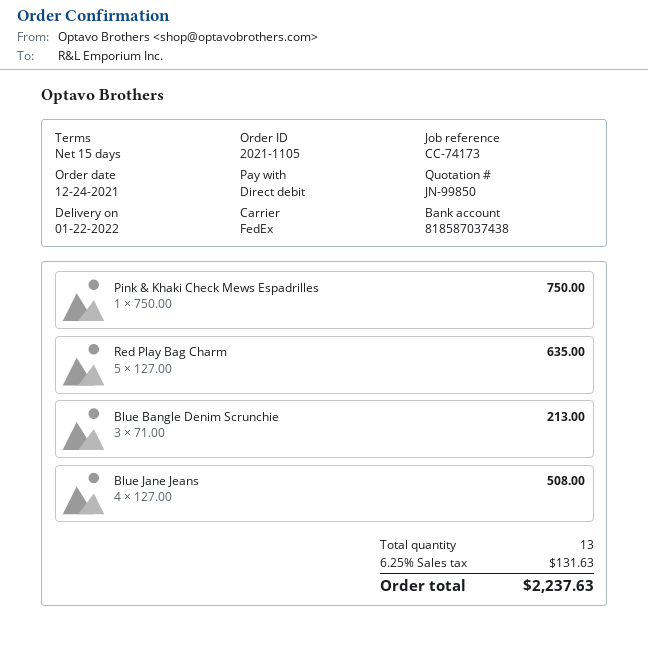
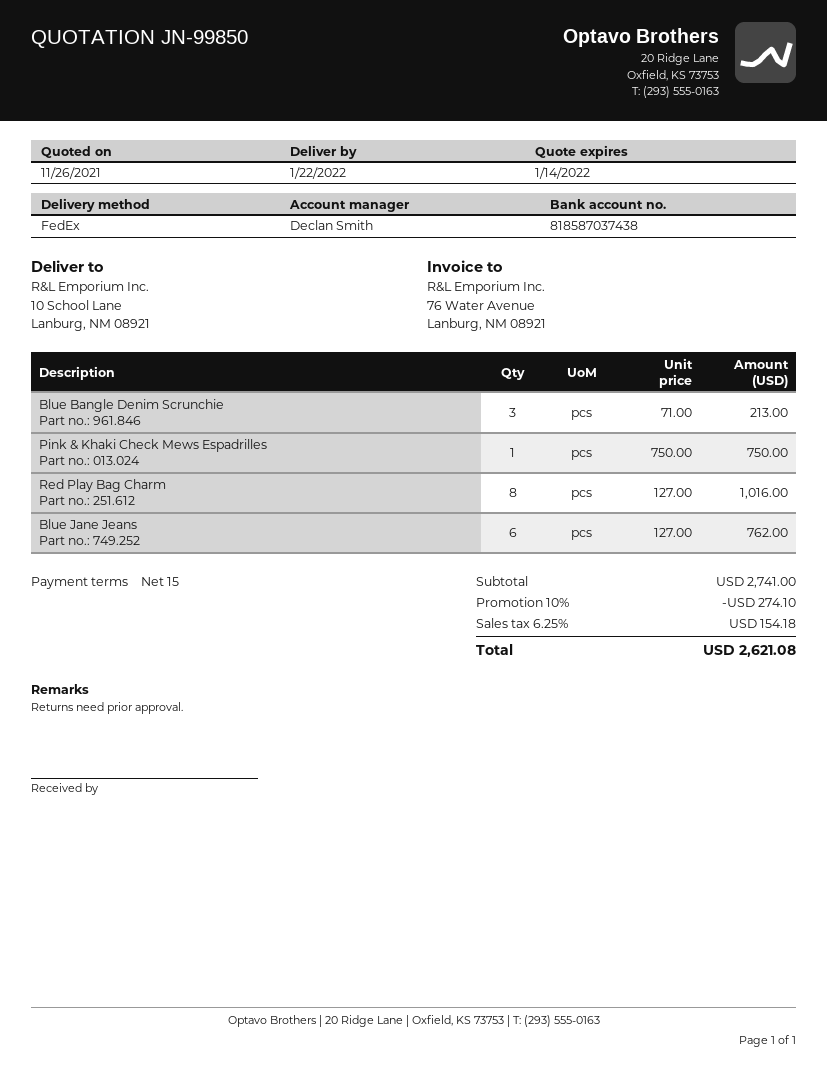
Red Play Bag Charm: 5 x 127.00 = 635.00 -> 8 x 127.00 = 1016.00
Blue Jane Jeans: 4 x 127.00 = 508.00 -> 6 x 127.00 = 762.00
discount: none -> 10% = 274.10
tax: 6.25% = 131.63 -> 6.25% = 154.18
total: 2237.63 -> 2621.08

